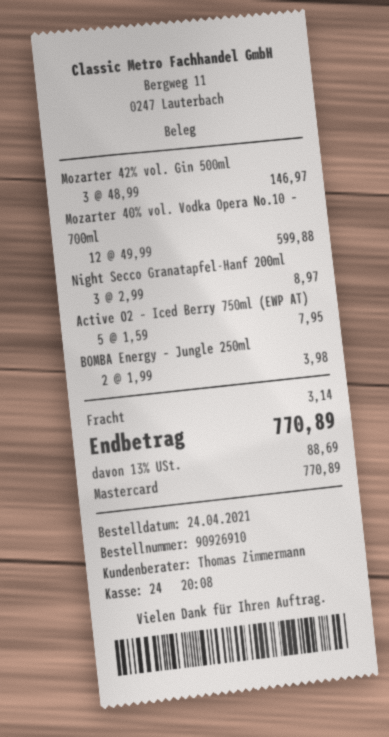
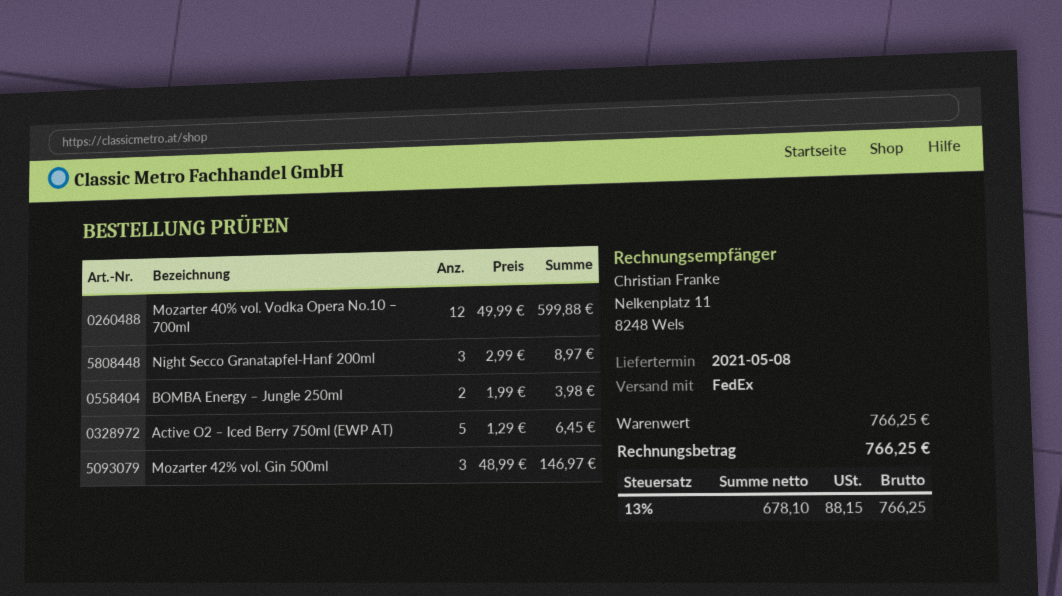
Active O2 – Iced Berry 750ml (EWP AT): 5 x 1.59 = 7.95 -> 5 x 1.29 = 6.45
shipping: 3.14 -> none
tax: 13% = 88.69 -> 13% = 88.15
total: 770.89 -> 766.25

